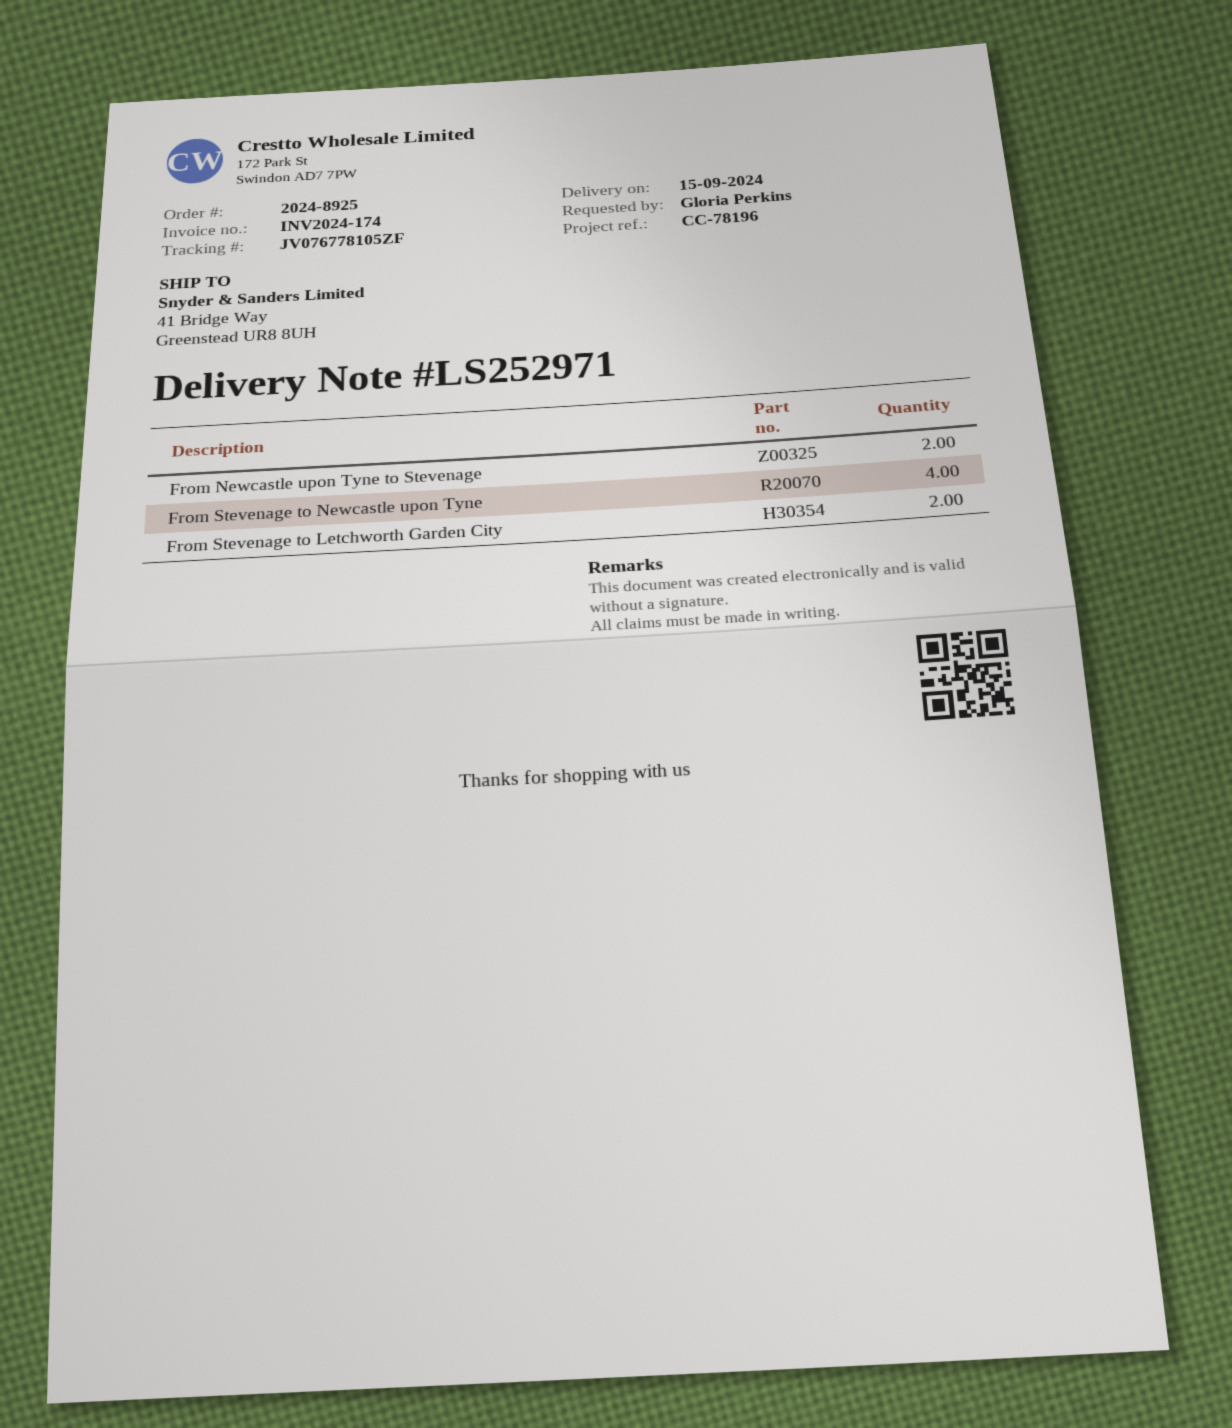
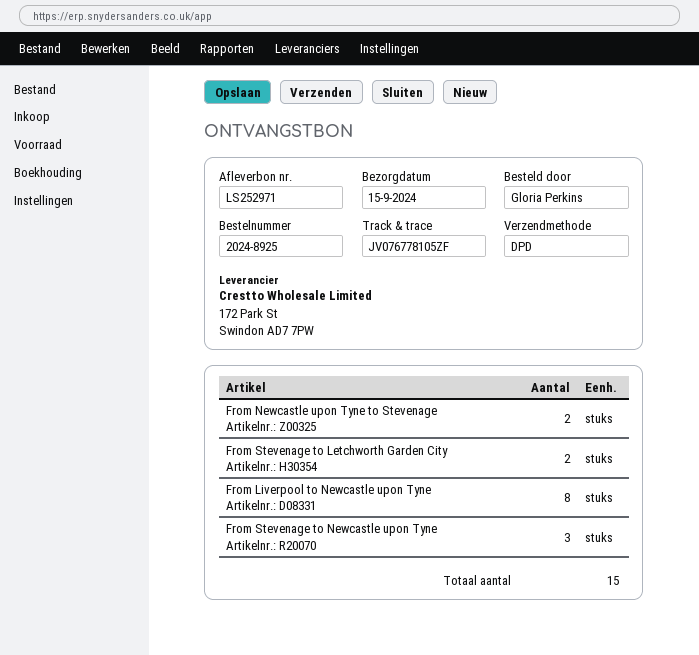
From Stevenage to Newcastle upon Tyne: 4 -> 3
From Liverpool to Newcastle upon Tyne: none -> 8

